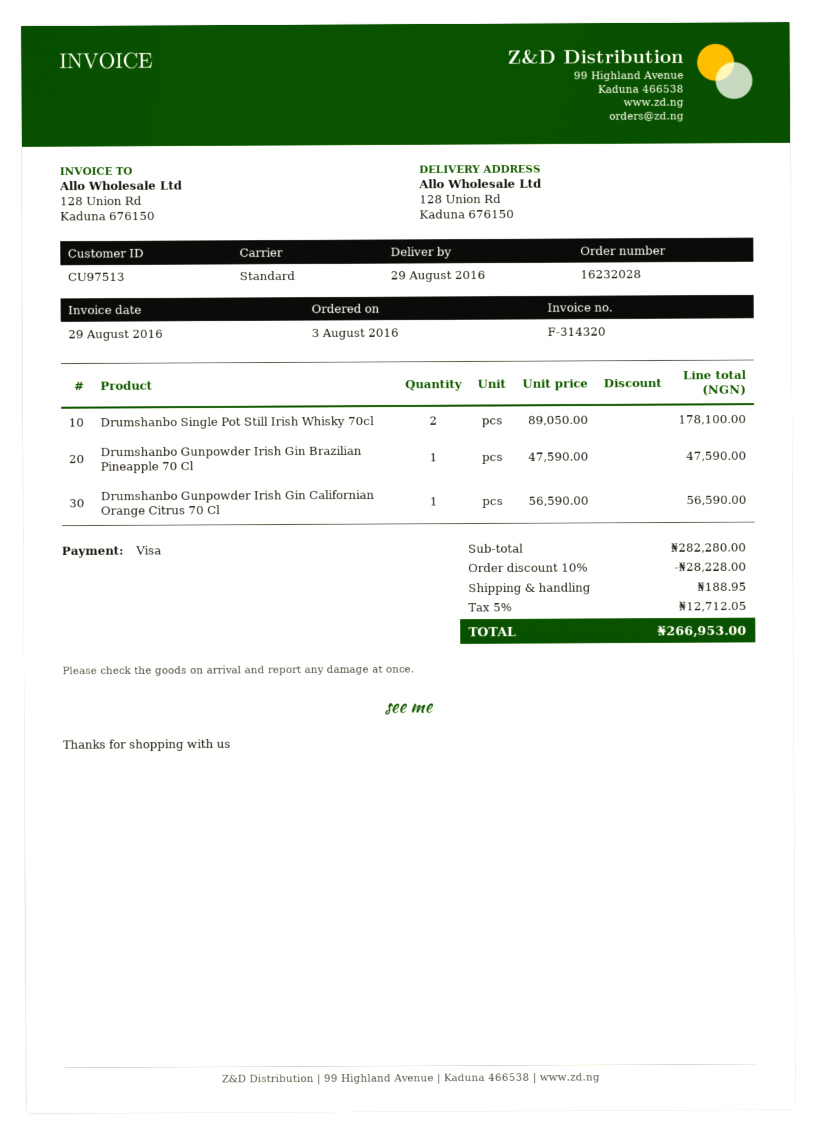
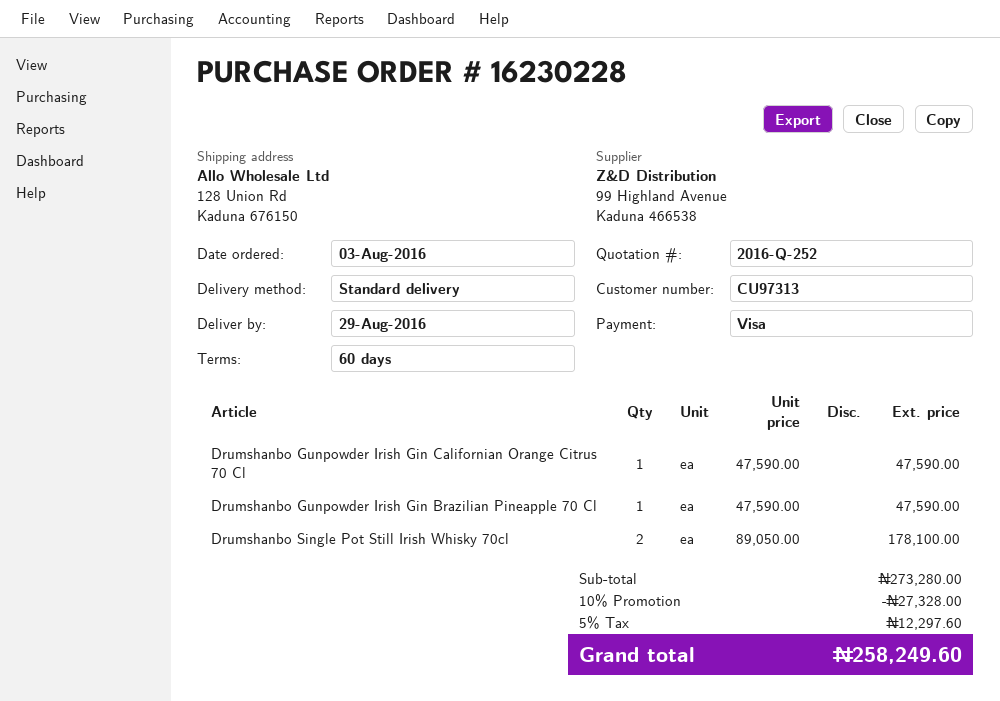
order number: 16232028 -> 16230228
customer number: CU97513 -> CU97313
Drumshanbo Gunpowder Irish Gin Californian Orange Citrus 70 Cl: 1 x 56590.00 = 56590.00 -> 1 x 47590.00 = 47590.00
subtotal: 282280.00 -> 273280.00
discount: 10% = 28228.00 -> 10% = 27328.00
shipping: 188.95 -> none
tax: 5% = 12712.05 -> 5% = 12297.60
total: 266953.00 -> 258249.60

